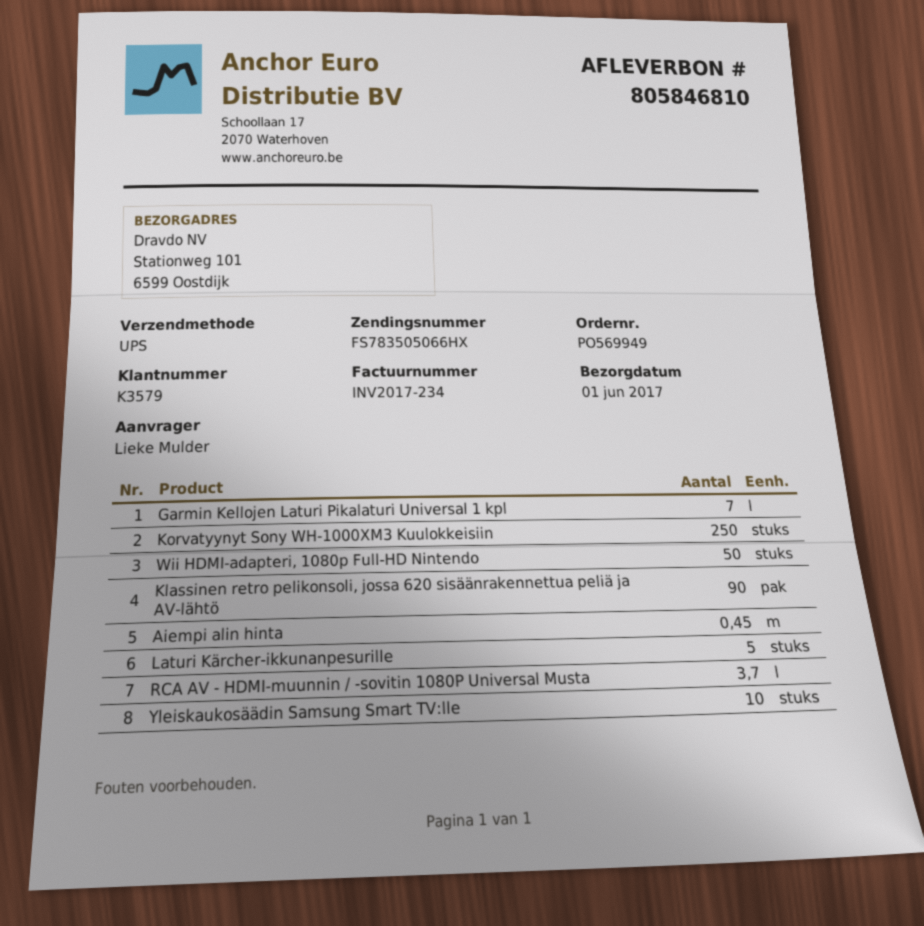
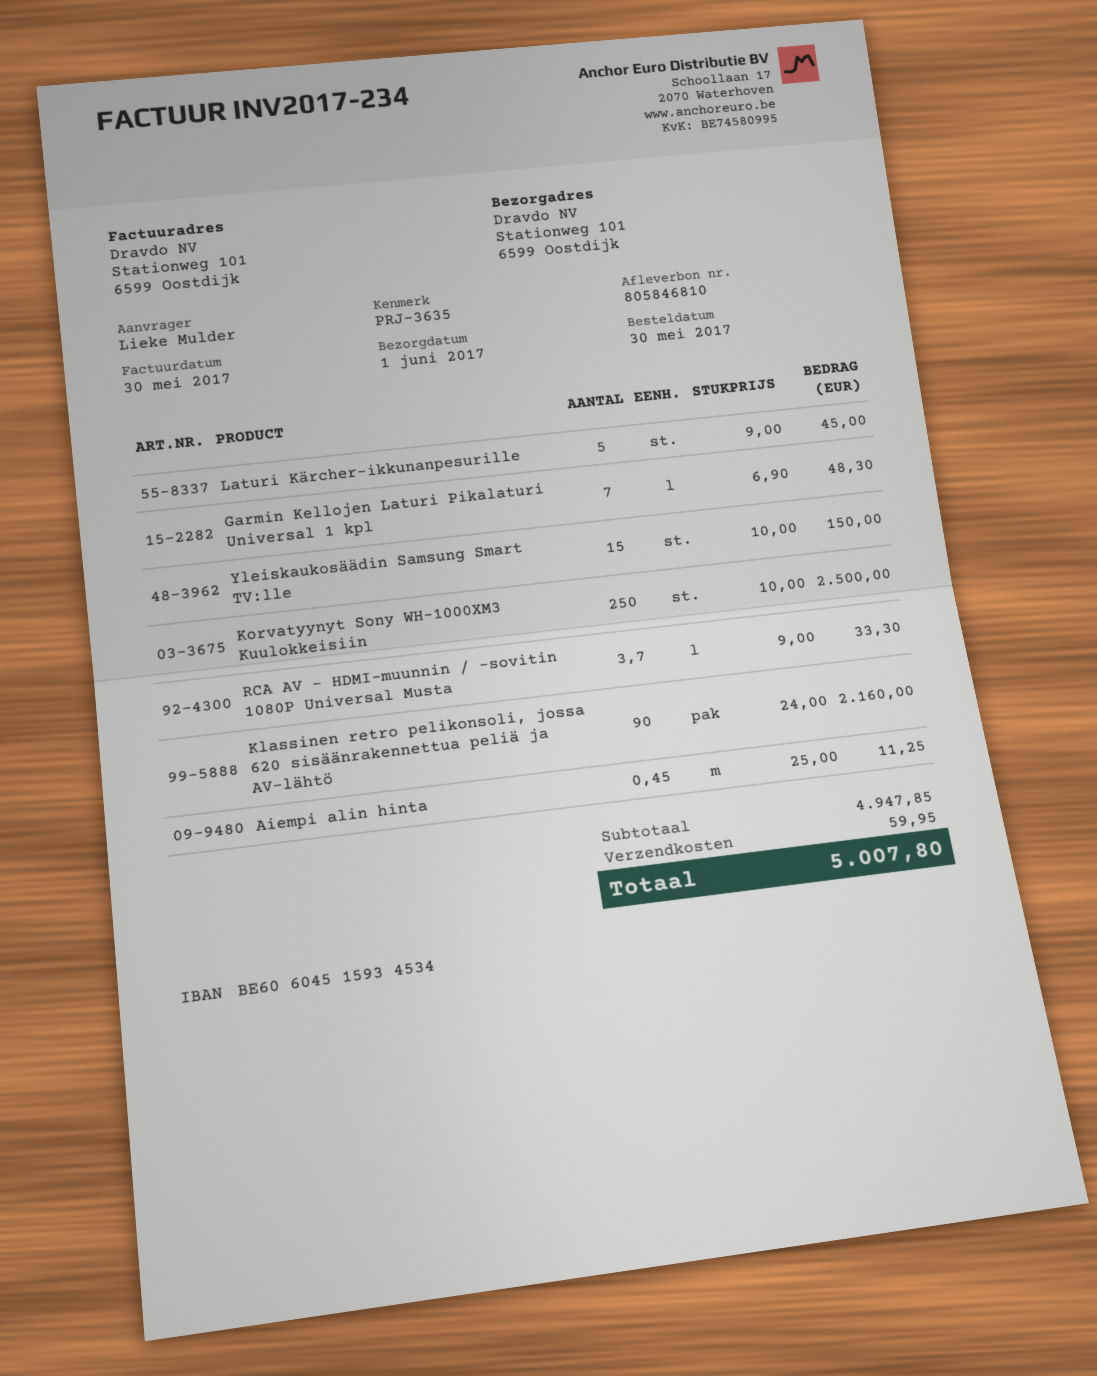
Wii HDMI-adapteri, 1080p Full-HD Nintendo: 50 -> none
Yleiskaukosäädin Samsung Smart TV:lle: 10 -> 15

